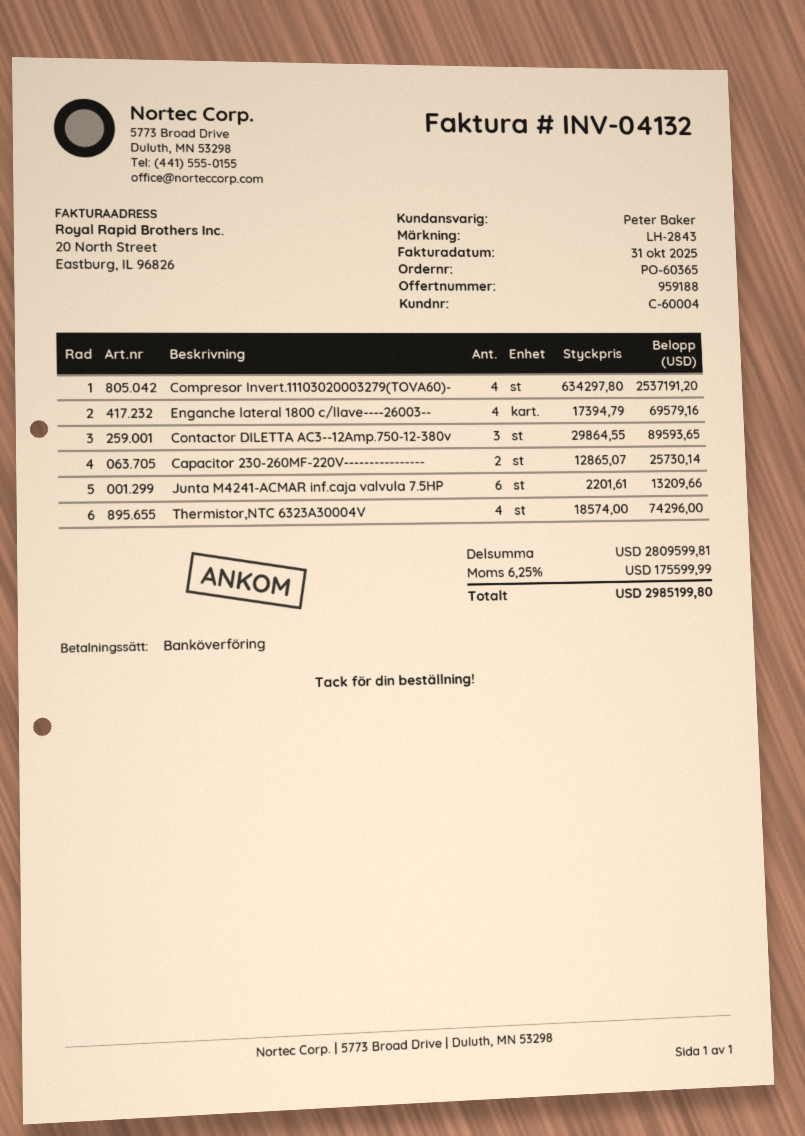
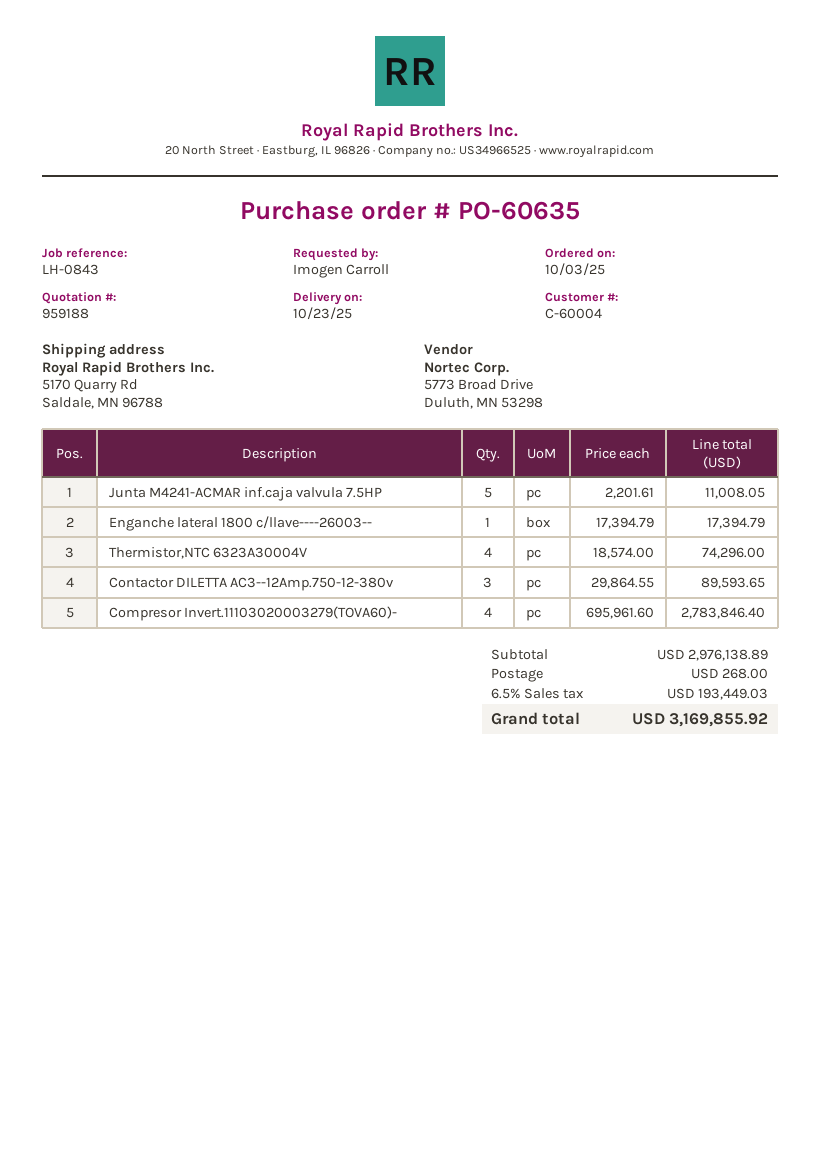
order number: PO-60365 -> PO-60635
reference: LH-2843 -> LH-0843
Compresor Invert.11103020003279(TOVA60)-: 4 x 634297.80 = 2537191.20 -> 4 x 695961.60 = 2783846.40
Enganche lateral 1800 c/llave----26003--: 4 x 17394.79 = 69579.16 -> 1 x 17394.79 = 17394.79
Capacitor 230-260MF-220V----------------: 2 x 12865.07 = 25730.14 -> none
Junta M4241-ACMAR inf.caja valvula 7.5HP: 6 x 2201.61 = 13209.66 -> 5 x 2201.61 = 11008.05
subtotal: 2809599.81 -> 2976138.89
shipping: none -> 268.00
tax: 6.25% = 175599.99 -> 6.5% = 193449.03
total: 2985199.80 -> 3169855.92

